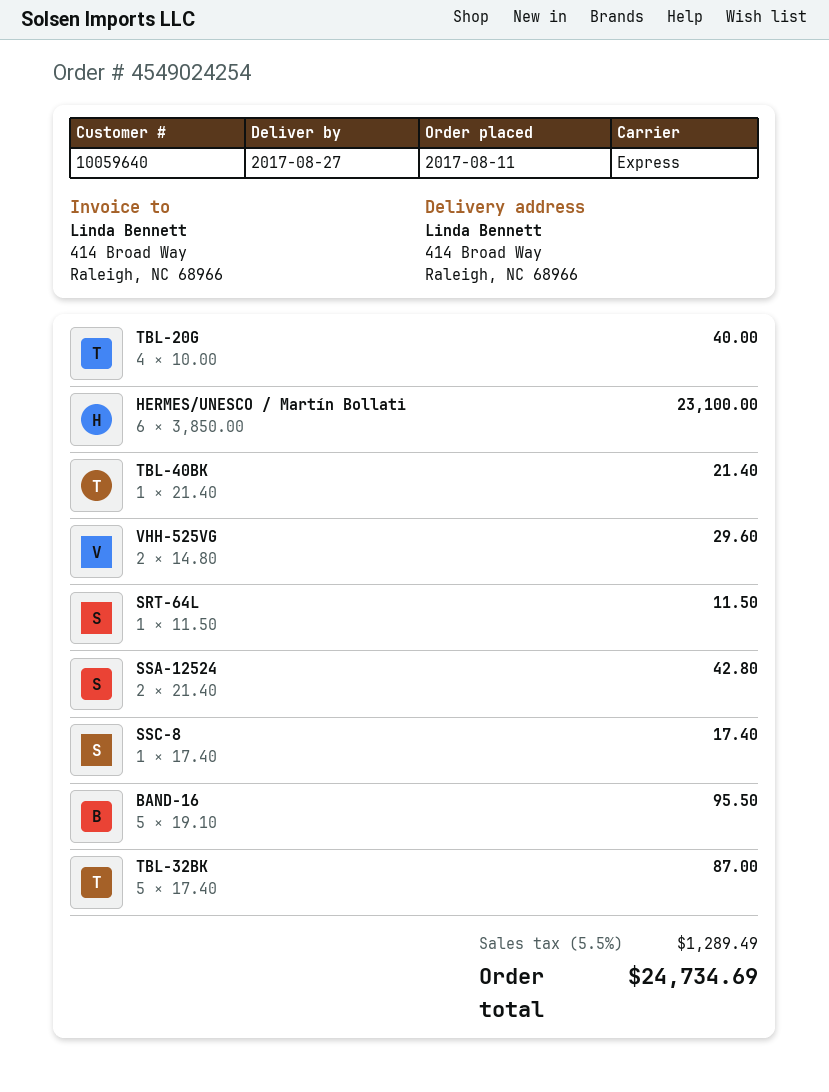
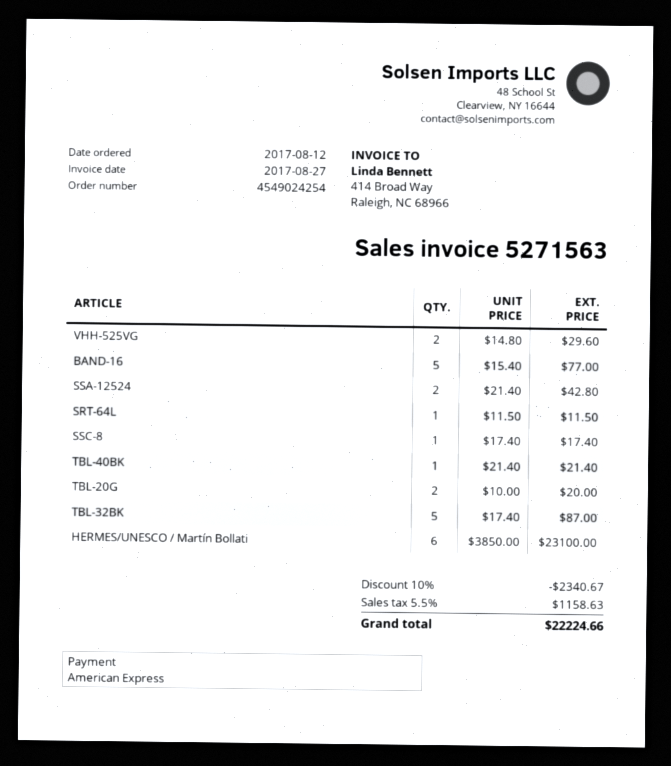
order date: 2017-08-11 -> 2017-08-12
TBL-20G: 4 x 10.00 = 40.00 -> 2 x 10.00 = 20.00
BAND-16: 5 x 19.10 = 95.50 -> 5 x 15.40 = 77.00
discount: none -> 10% = 2340.67
tax: 5.5% = 1289.49 -> 5.5% = 1158.63
total: 24734.69 -> 22224.66

